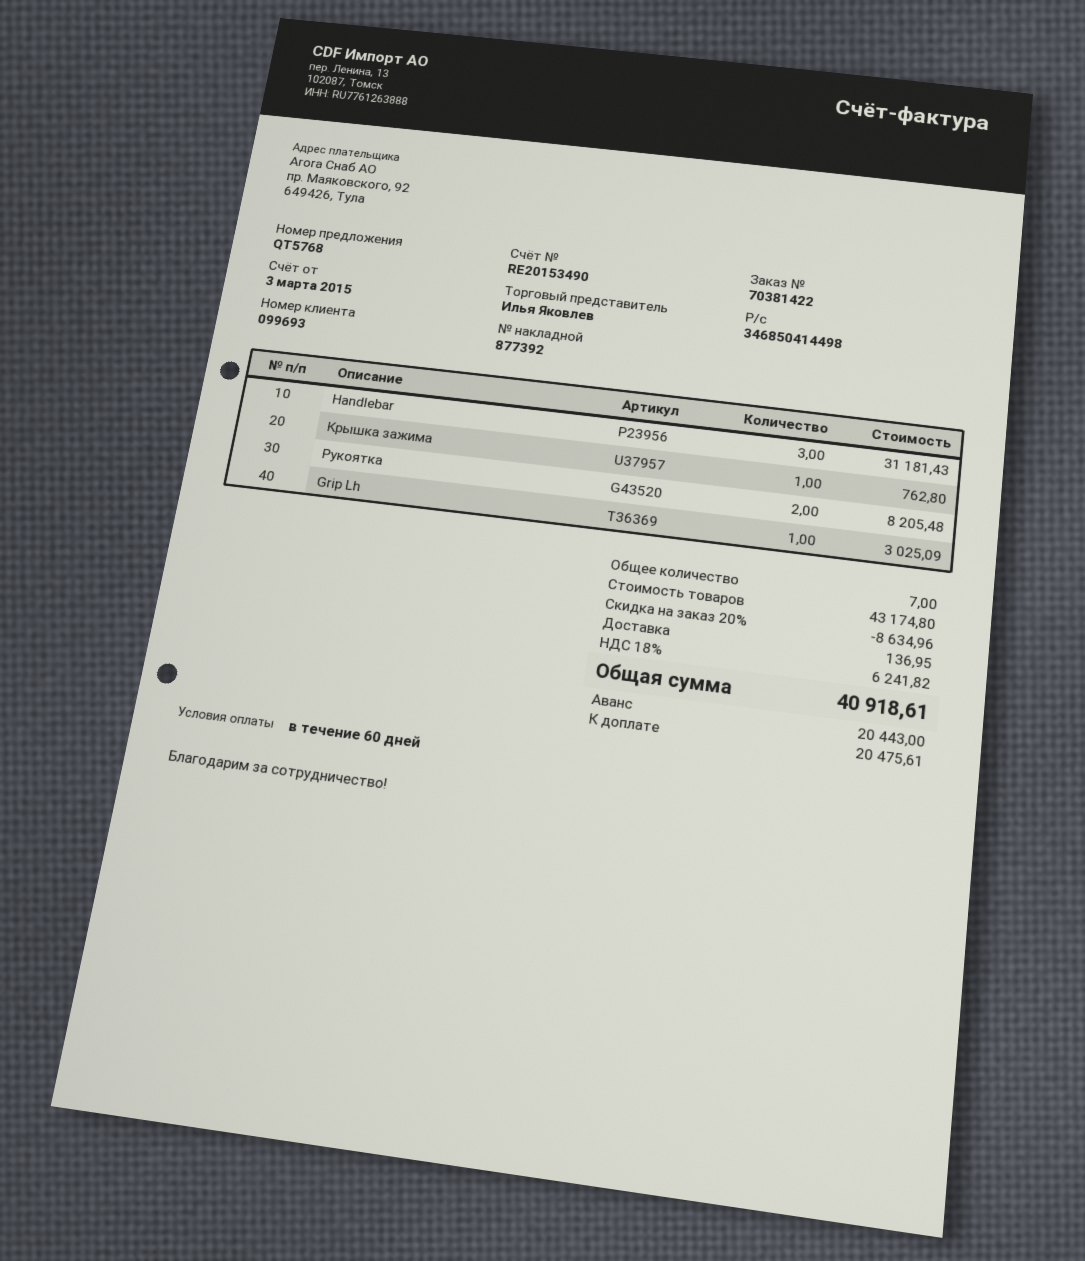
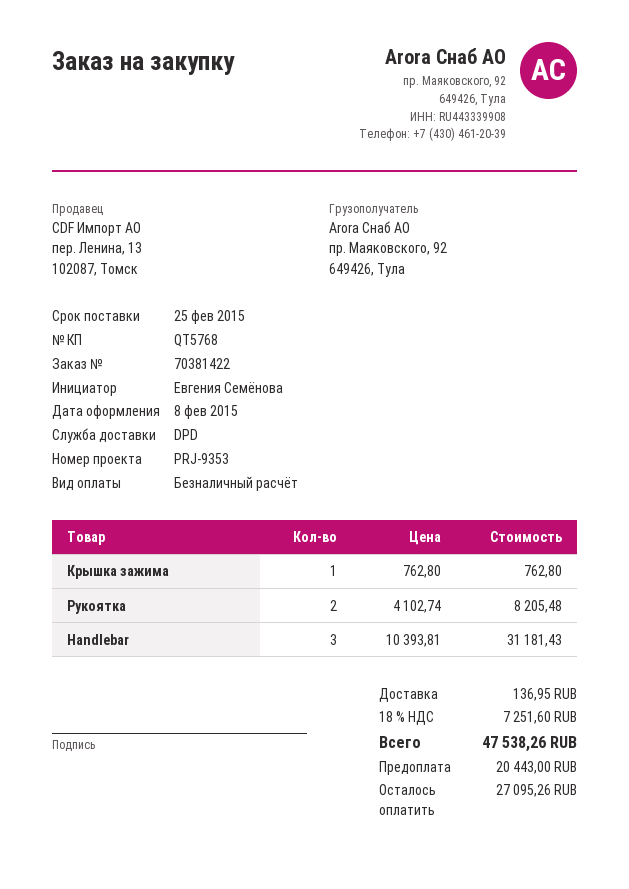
Grip Lh: 1 for 3025.09 -> none
discount: 20% = 8634.96 -> none
tax: 18% = 6241.82 -> 18% = 7251.60
total: 40918.61 -> 47538.26
balance: 20475.61 -> 27095.26

